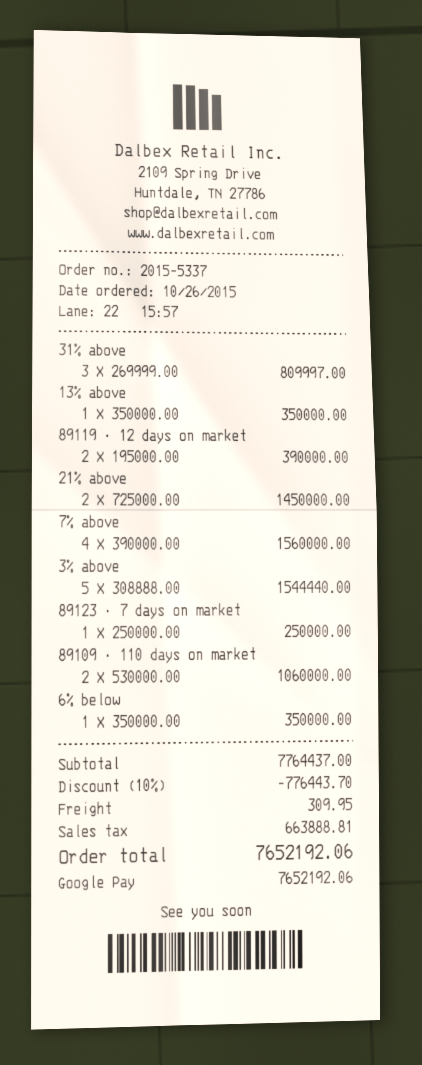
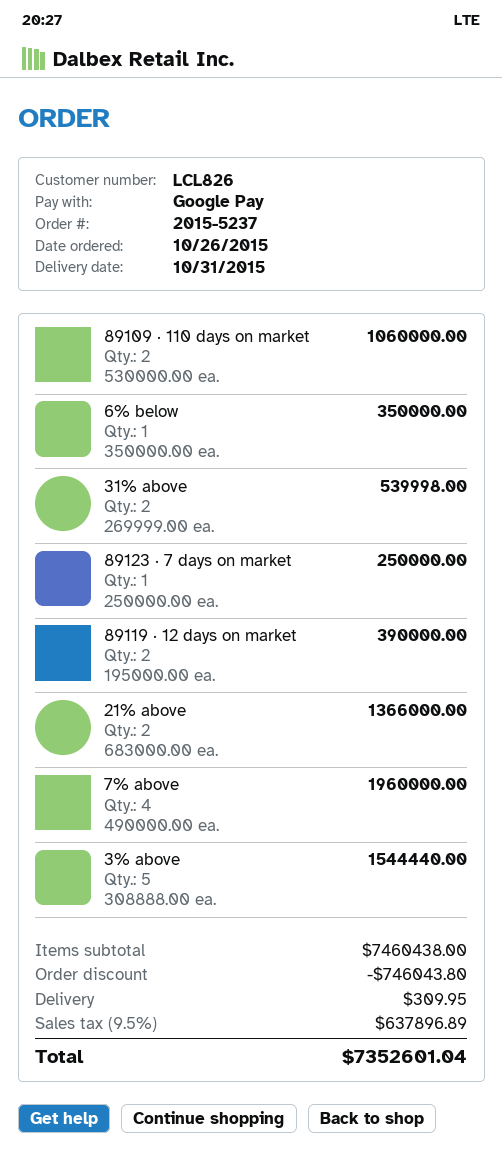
order number: 2015-5337 -> 2015-5237
31% above: 3 x 269999.00 = 809997.00 -> 2 x 269999.00 = 539998.00
13% above: 1 x 350000.00 = 350000.00 -> none
21% above: 2 x 725000.00 = 1450000.00 -> 2 x 683000.00 = 1366000.00
7% above: 4 x 390000.00 = 1560000.00 -> 4 x 490000.00 = 1960000.00
subtotal: 7764437.00 -> 7460438.00
discount: 776443.70 -> 746043.80
tax: 663888.81 -> 637896.89
total: 7652192.06 -> 7352601.04

